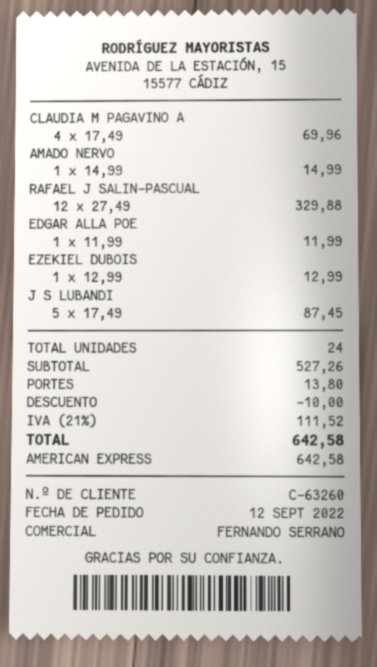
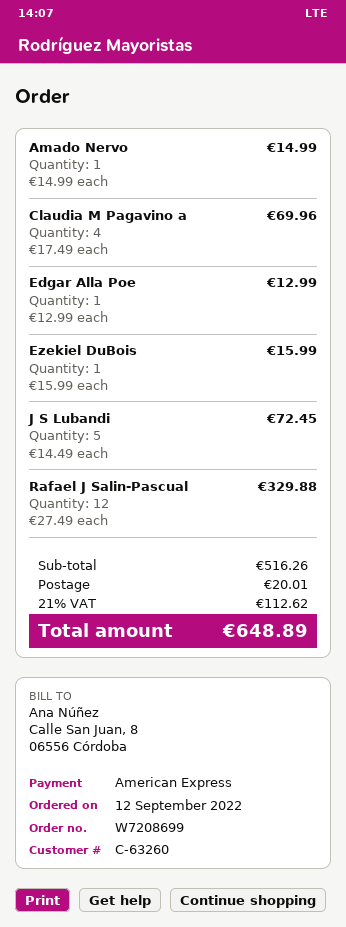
EDGAR ALLA POE: 1 x 11.99 = 11.99 -> 1 x 12.99 = 12.99
EZEKIEL DUBOIS: 1 x 12.99 = 12.99 -> 1 x 15.99 = 15.99
J S LUBANDI: 5 x 17.49 = 87.45 -> 5 x 14.49 = 72.45
subtotal: 527.26 -> 516.26
discount: 10.00 -> none
shipping: 13.80 -> 20.01
tax: 21% = 111.52 -> 21% = 112.62
total: 642.58 -> 648.89

